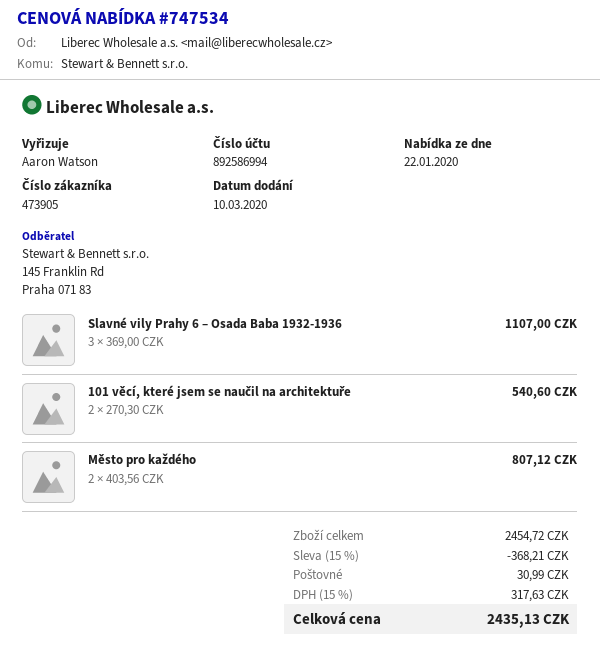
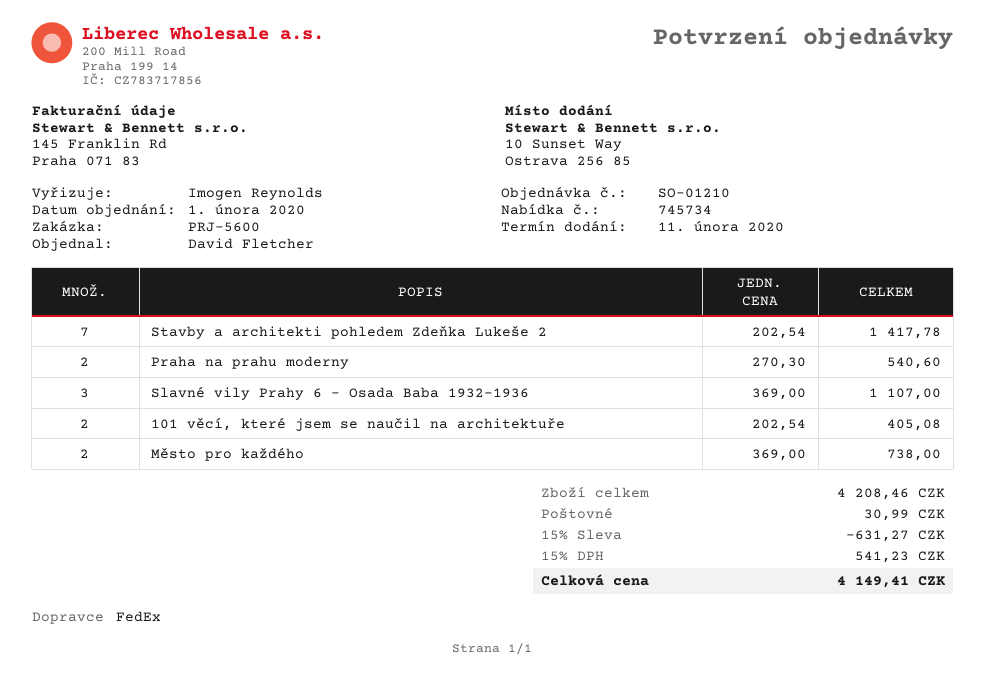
quote number: 747534 -> 745734
delivery date: 2020-03-10 -> 2020-02-11
sales rep: Aaron Watson -> Imogen Reynolds
101 věcí, které jsem se naučil na architektuře: 2 x 270.30 = 540.60 -> 2 x 202.54 = 405.08
Město pro každého: 2 x 403.56 = 807.12 -> 2 x 369.00 = 738.00
Stavby a architekti pohledem Zdeňka Lukeše 2: none -> 7 x 202.54 = 1417.78
Praha na prahu moderny: none -> 2 x 270.30 = 540.60
subtotal: 2454.72 -> 4208.46
discount: 15% = 368.21 -> 15% = 631.27
tax: 15% = 317.63 -> 15% = 541.23
total: 2435.13 -> 4149.41

